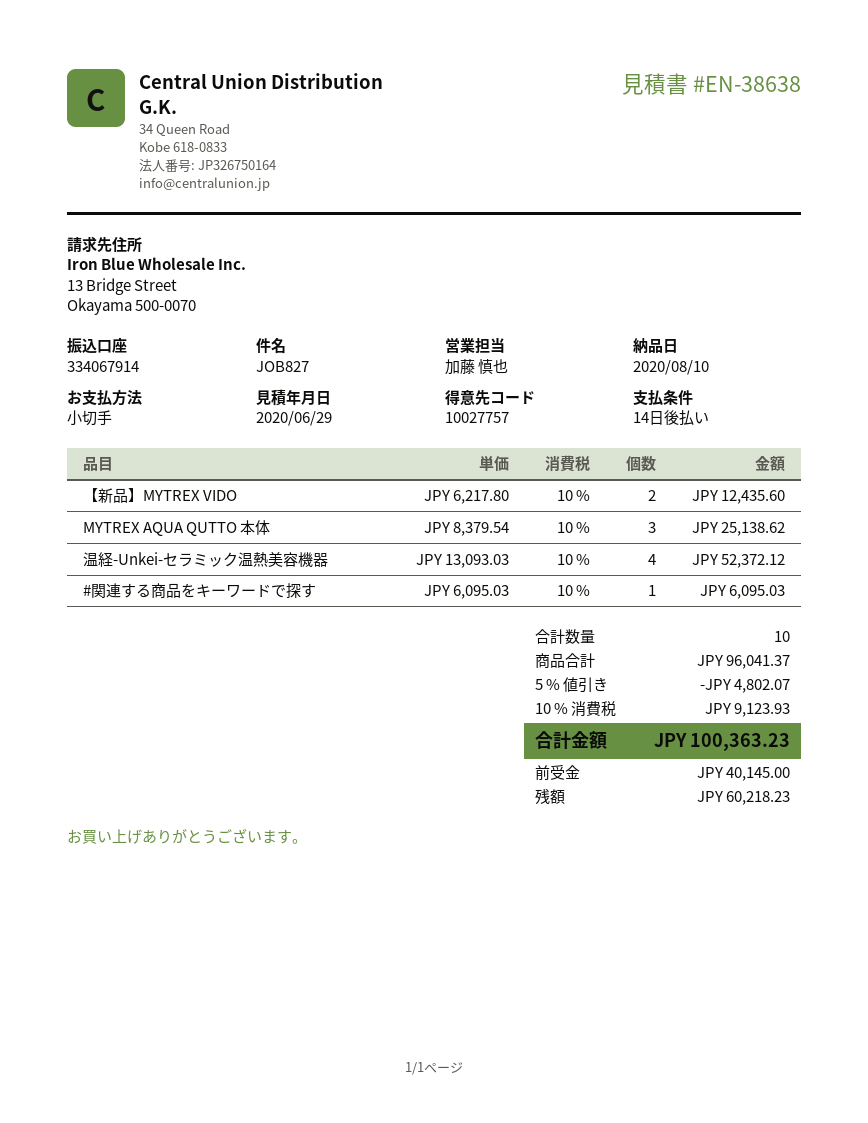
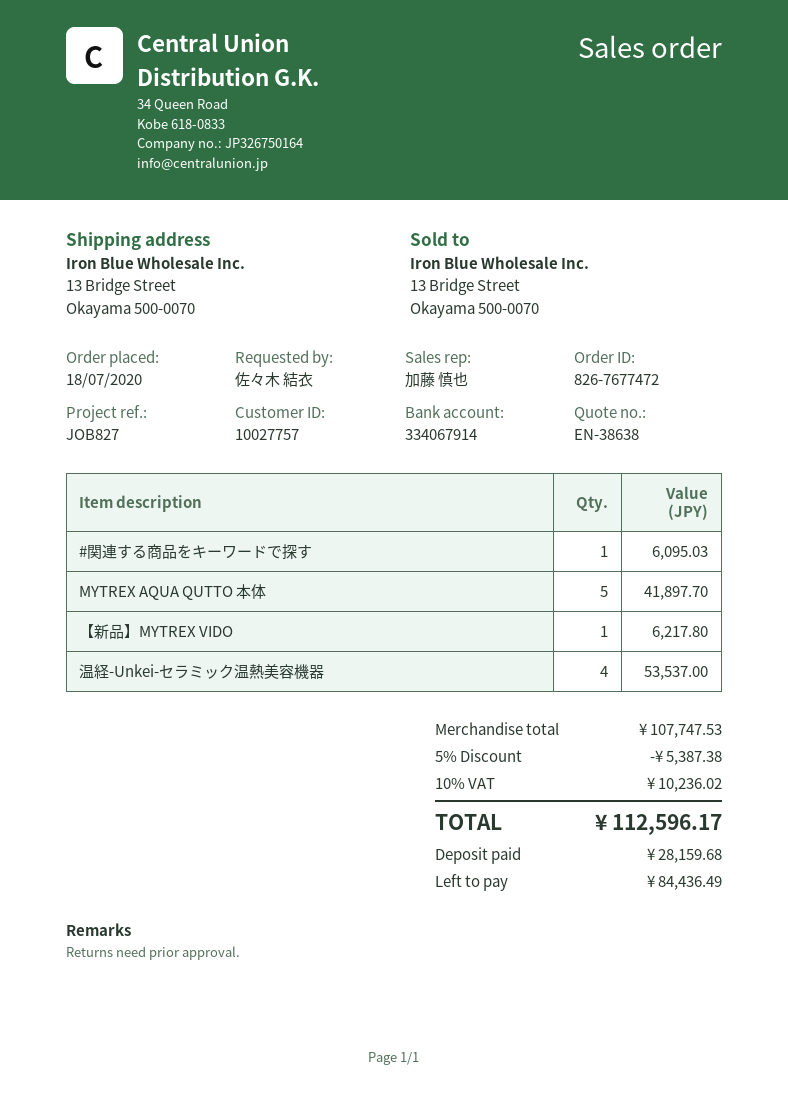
【新品】MYTREX VIDO: 2 for 12435.60 -> 1 for 6217.80
MYTREX AQUA QUTTO 本体: 3 for 25138.62 -> 5 for 41897.70
温経-Unkei-セラミック温熱美容機器: 4 for 52372.12 -> 4 for 53537.00
subtotal: 96041.37 -> 107747.53
discount: 5% = 4802.07 -> 5% = 5387.38
tax: 10% = 9123.93 -> 10% = 10236.02
total: 100363.23 -> 112596.17
deposit: 40145.00 -> 28159.68
balance: 60218.23 -> 84436.49

